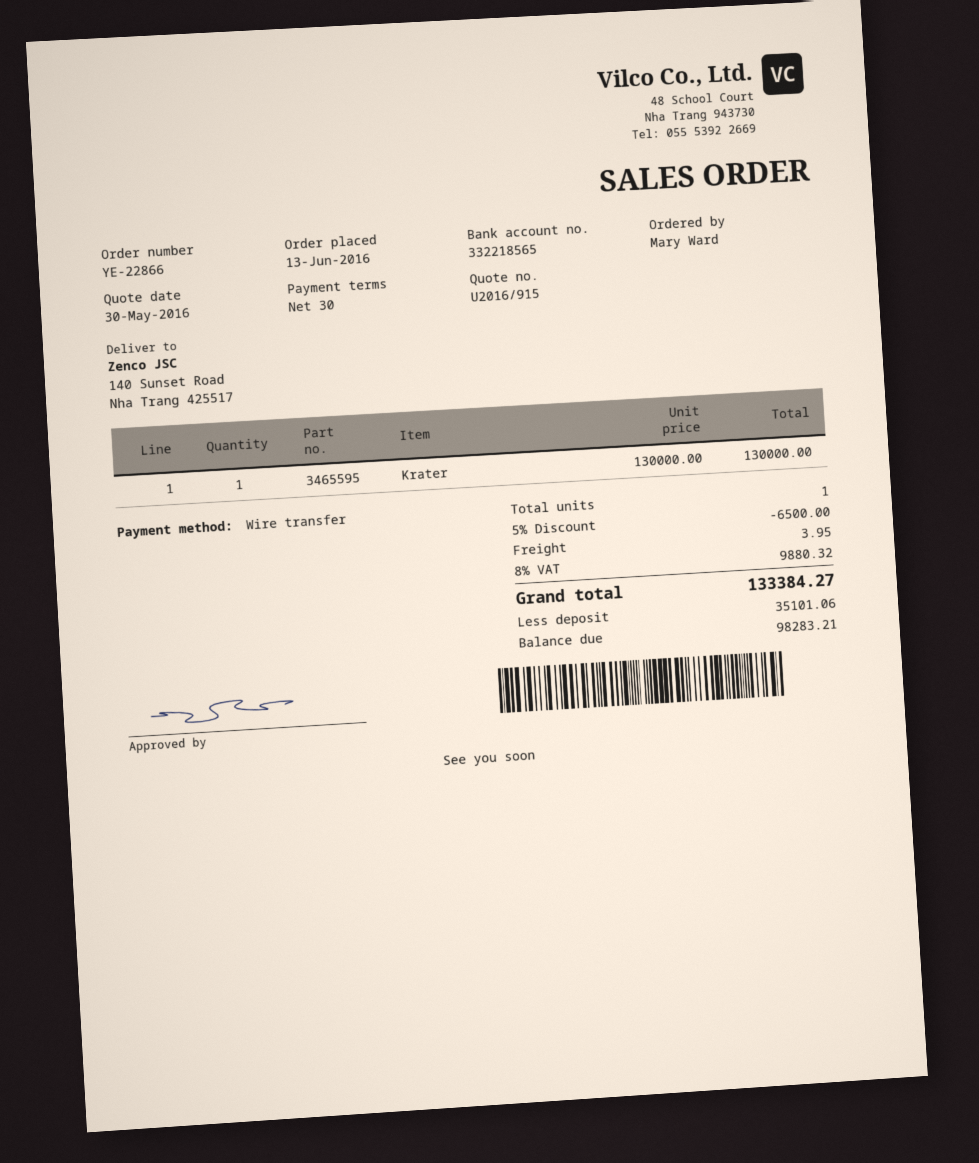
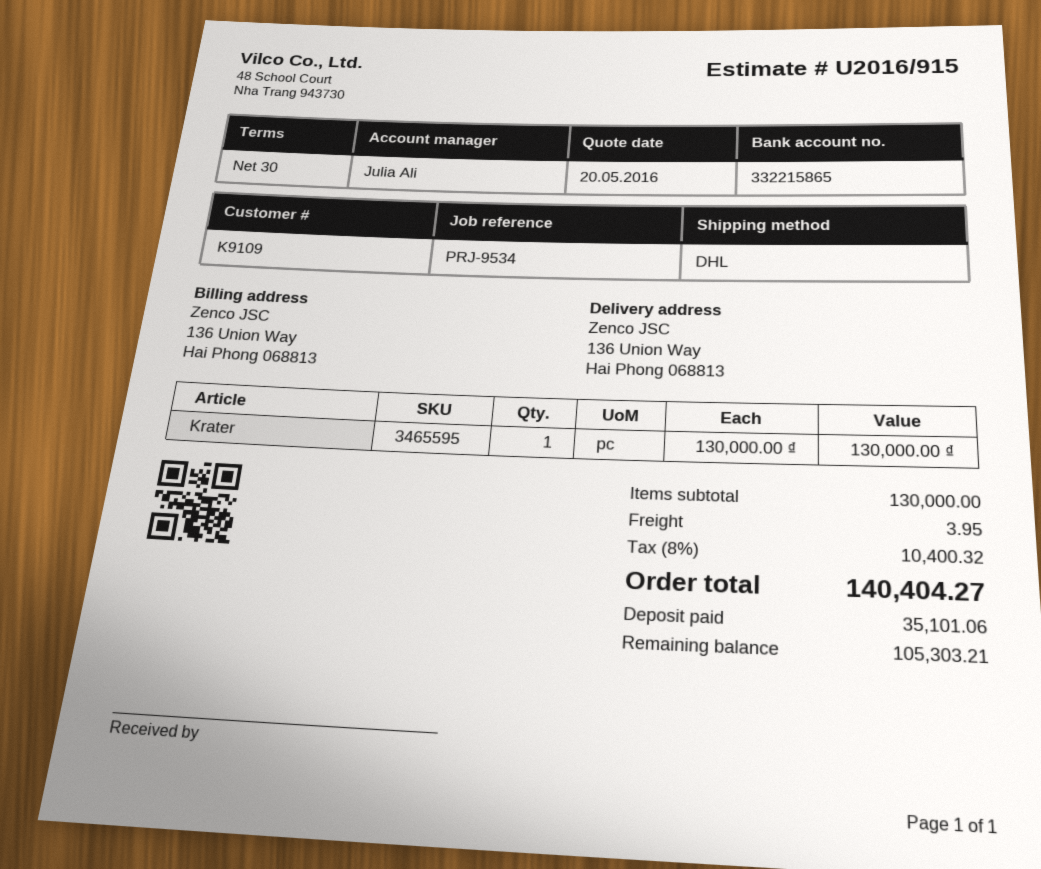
quote date: 2016-05-30 -> 2016-05-20
bank account: 332218565 -> 332215865
ship to: 140 Sunset Road, Nha Trang 425517 -> 136 Union Way, Hai Phong 068813
discount: 5% = 6500.00 -> none
tax: 8% = 9880.32 -> 8% = 10400.32
total: 133384.27 -> 140404.27
balance: 98283.21 -> 105303.21

